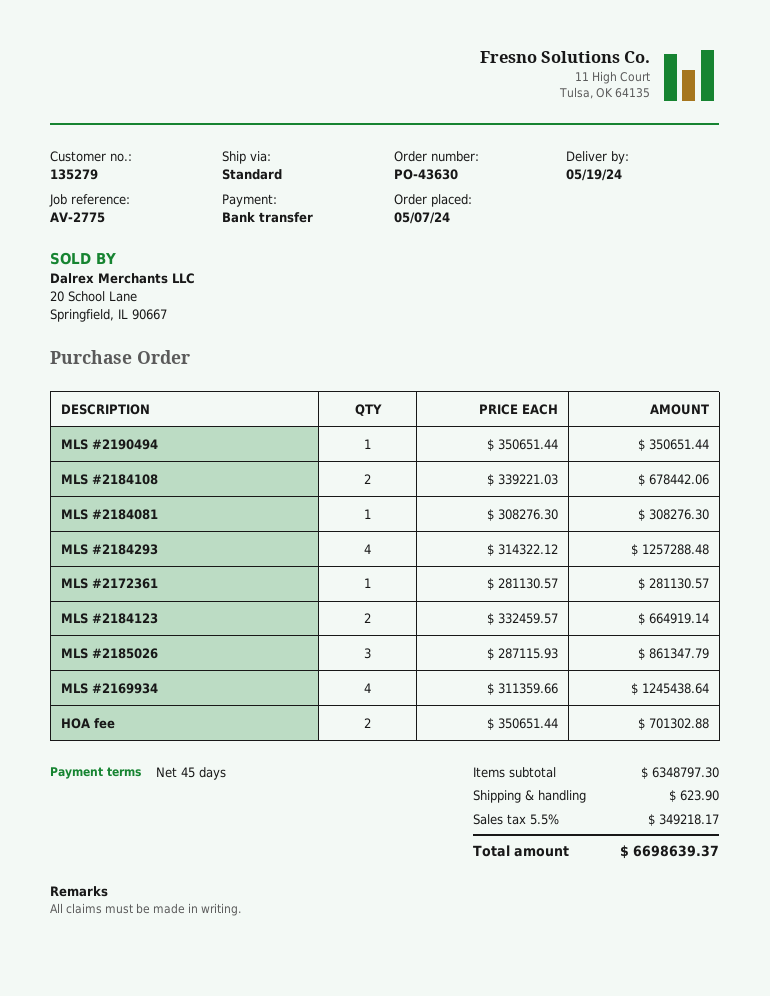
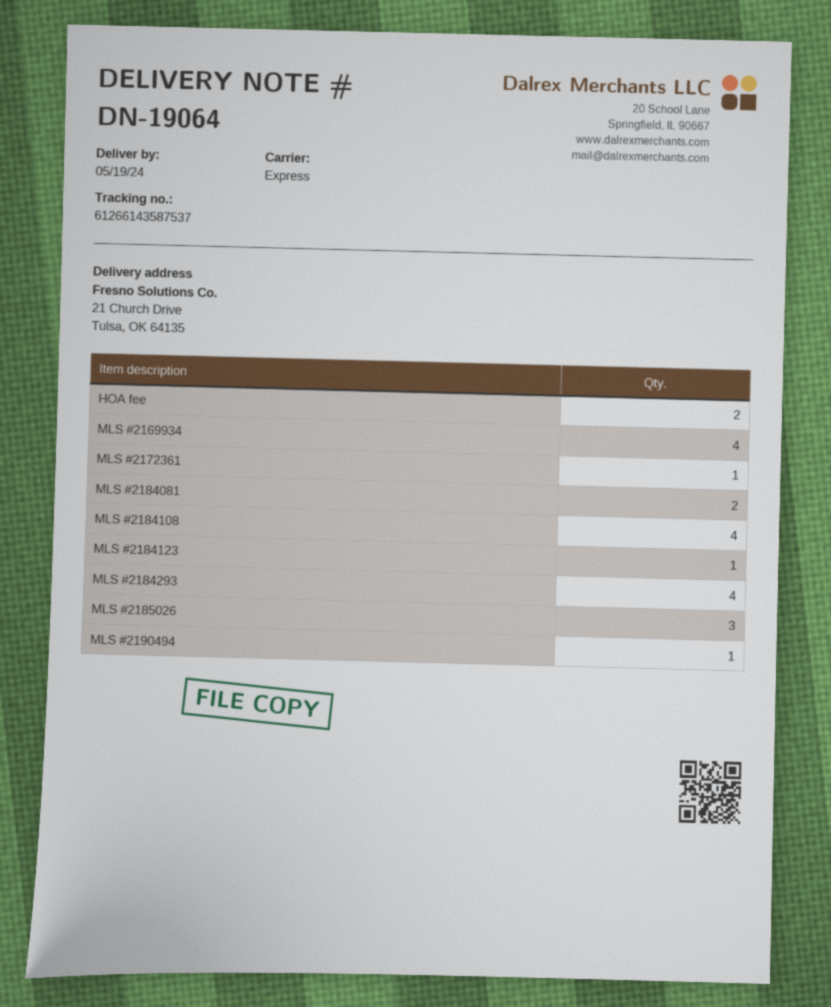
shipping method: standard -> express
MLS #2184108: 2 -> 4
MLS #2184081: 1 -> 2
MLS #2184123: 2 -> 1

